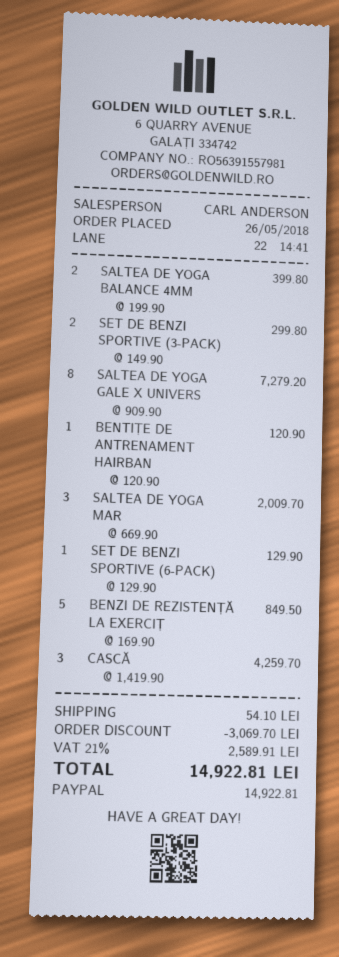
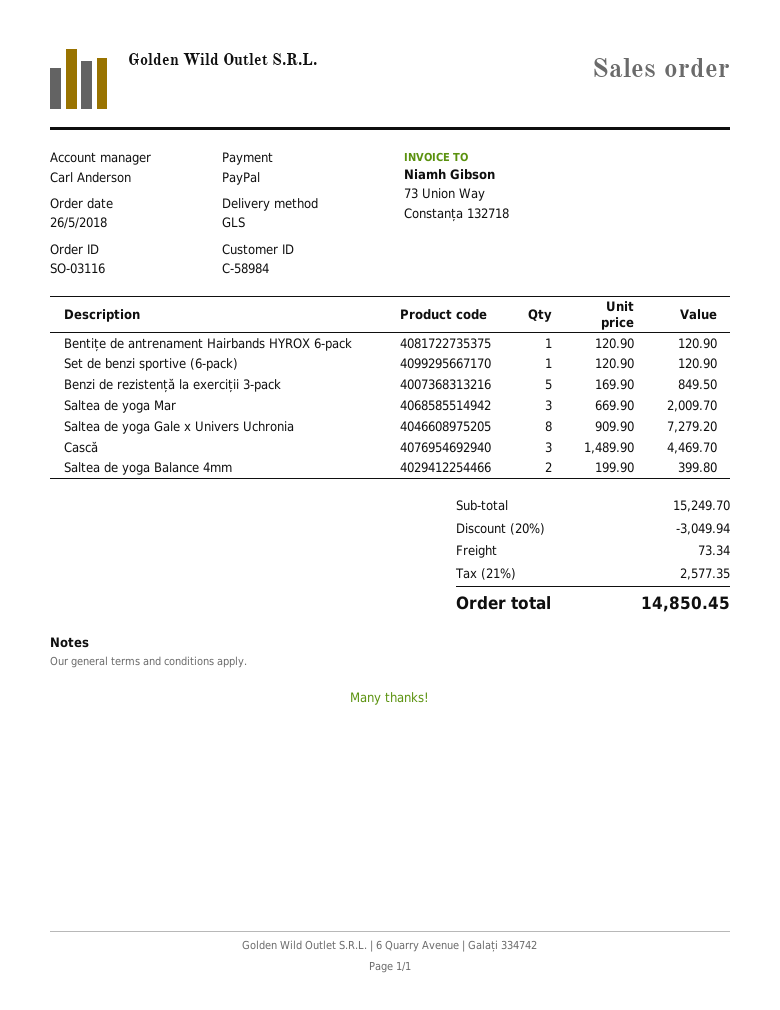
SET DE BENZI SPORTIVE (3-PACK): 2 x 149.90 = 299.80 -> none
SET DE BENZI SPORTIVE (6-PACK): 1 x 129.90 = 129.90 -> 1 x 120.90 = 120.90
CASCĂ: 3 x 1419.90 = 4259.70 -> 3 x 1489.90 = 4469.70
discount: 3069.70 -> 3049.94
shipping: 54.10 -> 73.34
tax: 21% = 2589.91 -> 21% = 2577.35
total: 14922.81 -> 14850.45

